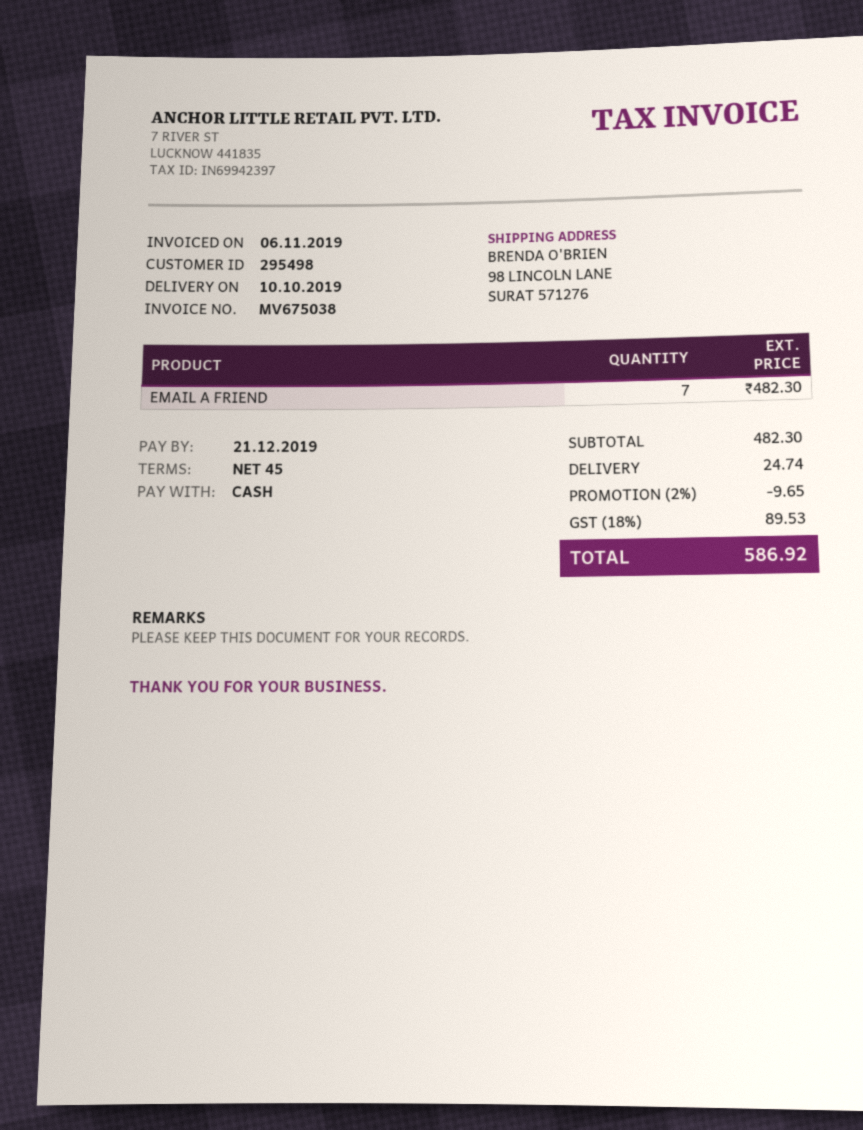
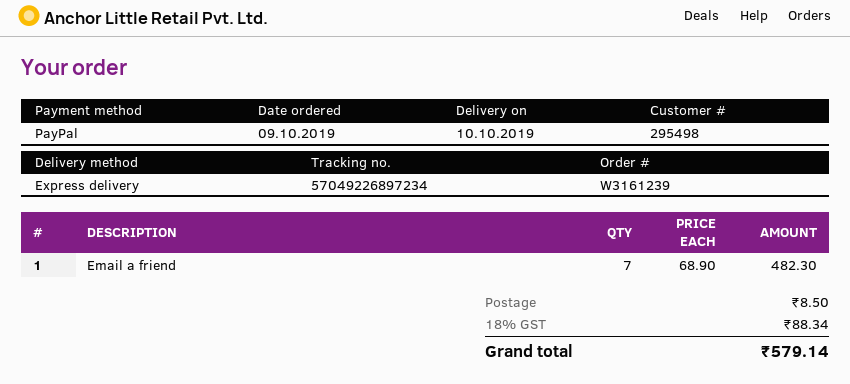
payment method: cash -> PayPal
discount: 2% = 9.65 -> none
shipping: 24.74 -> 8.50
tax: 18% = 89.53 -> 18% = 88.34
total: 586.92 -> 579.14

